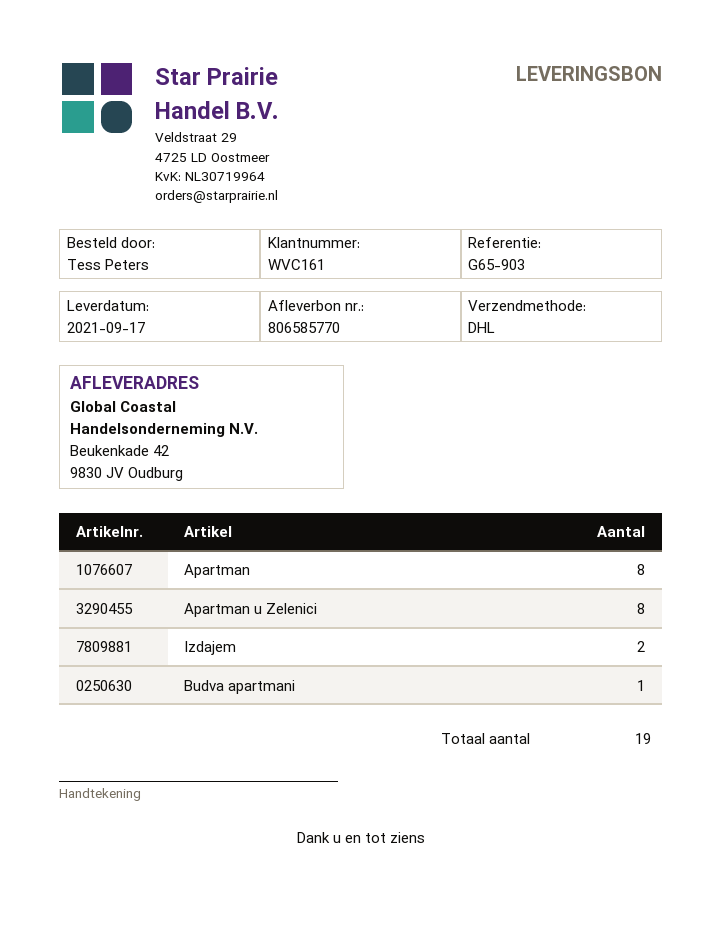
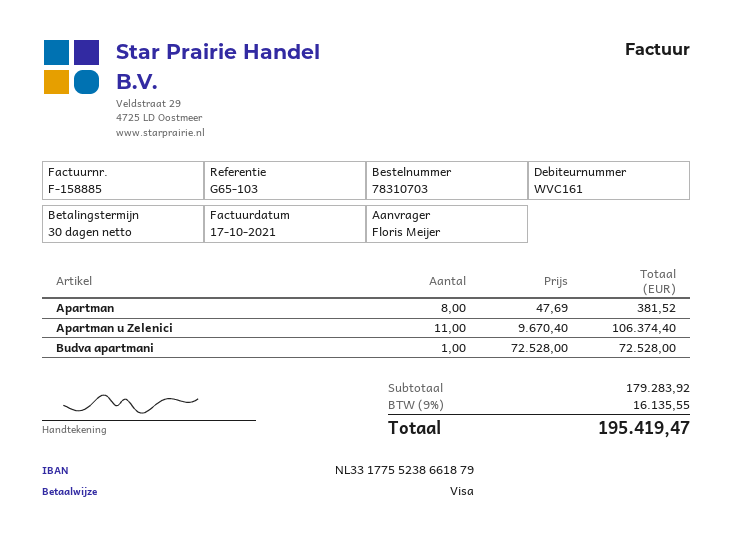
reference: G65-903 -> G65-103
ordered by: Tess Peters -> Floris Meijer
Apartman u Zelenici: 8 -> 11
Izdajem: 2 -> none

